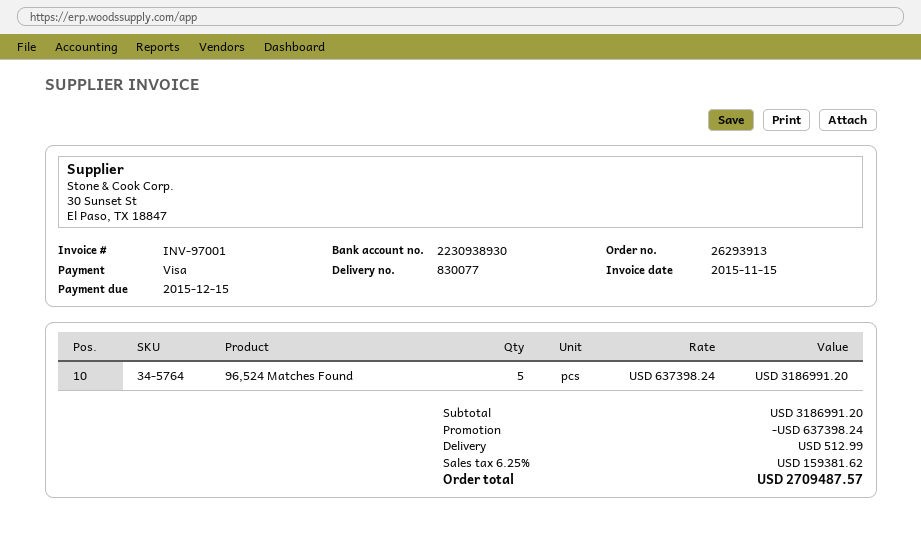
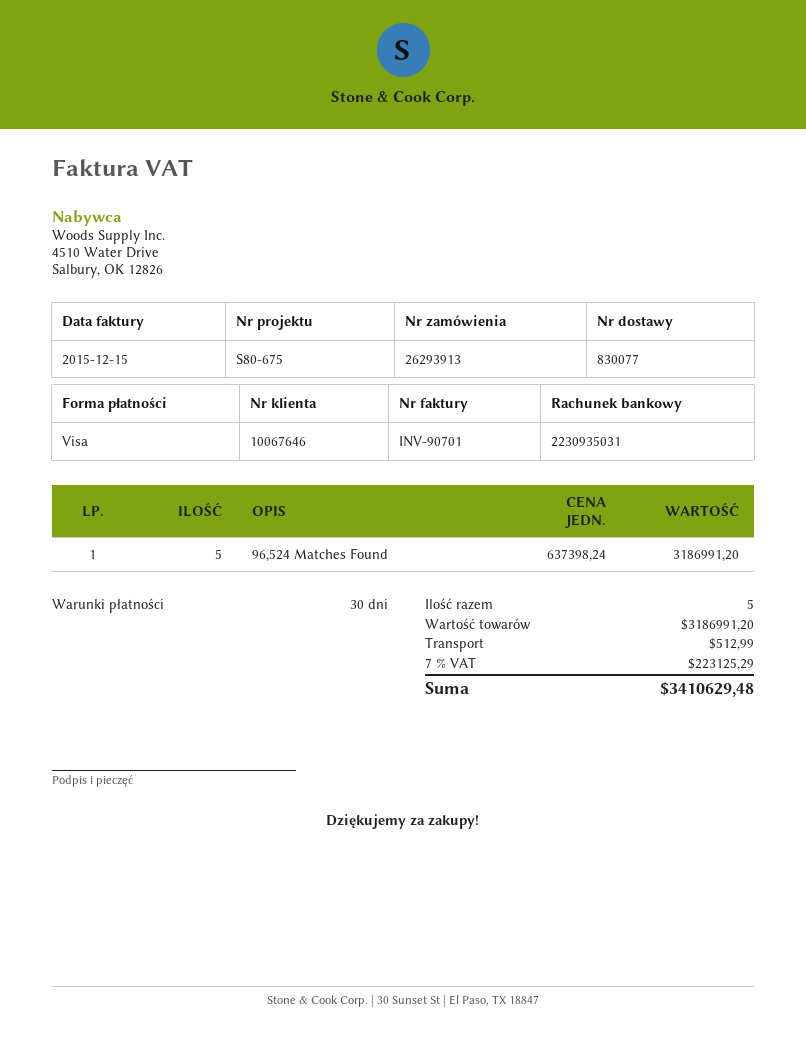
invoice number: INV-97001 -> INV-90701
invoice date: 2015-11-15 -> 2015-12-15
bank account: 2230938930 -> 2230935031
discount: 637398.24 -> none
tax: 6.25% = 159381.62 -> 7% = 223125.29
total: 2709487.57 -> 3410629.48

